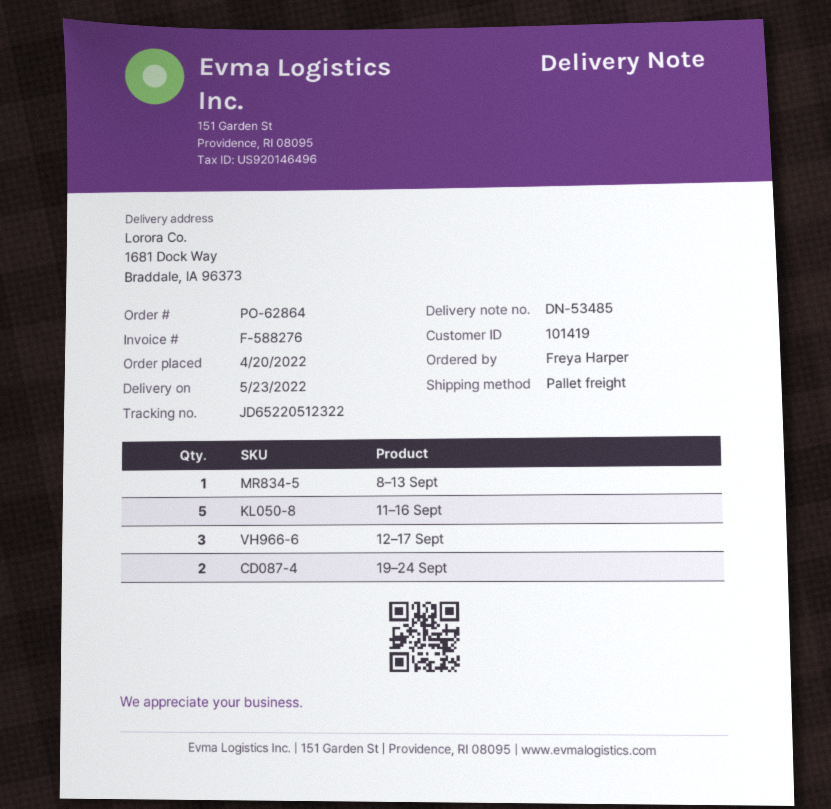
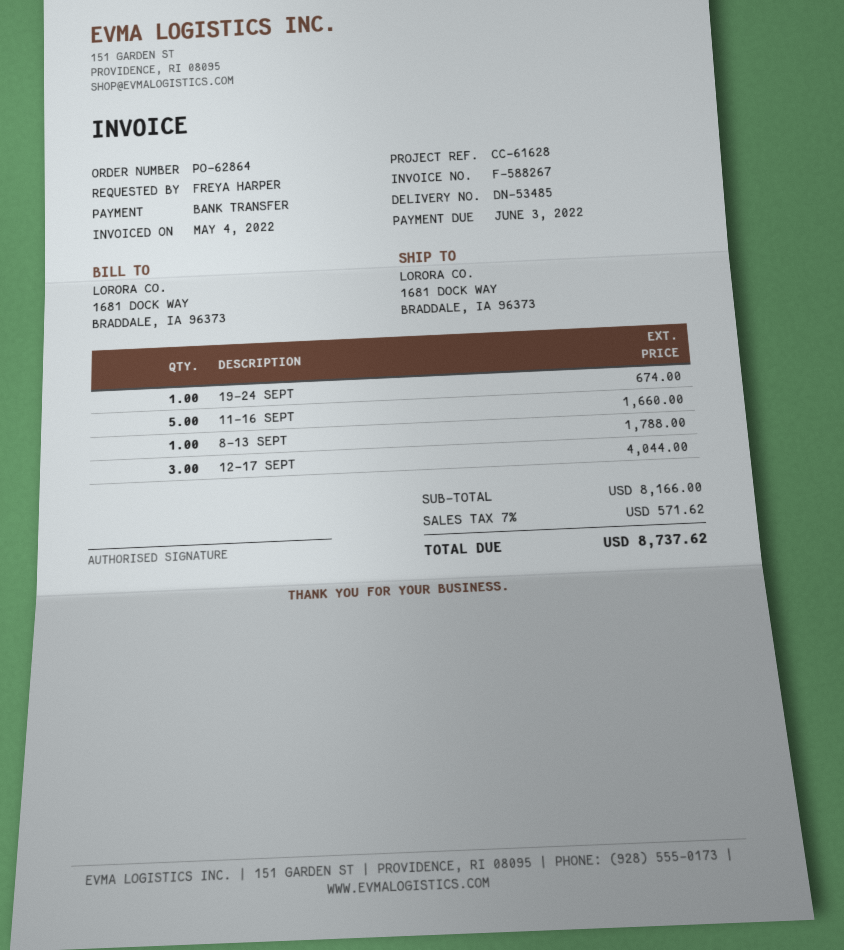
invoice number: F-588276 -> F-588267
19–24 Sept: 2 -> 1

